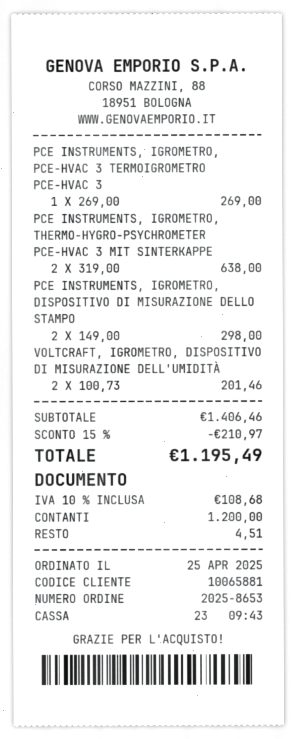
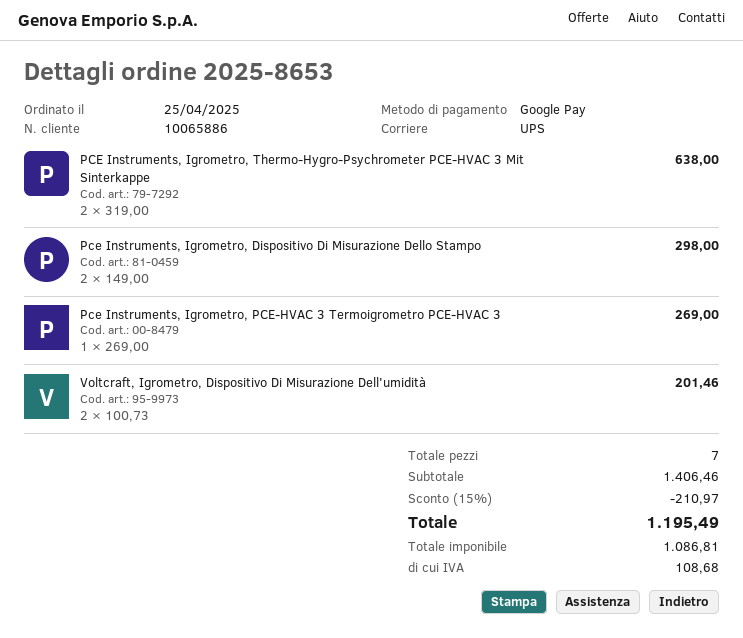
customer number: 10065881 -> 10065886
payment method: cash -> Google Pay

